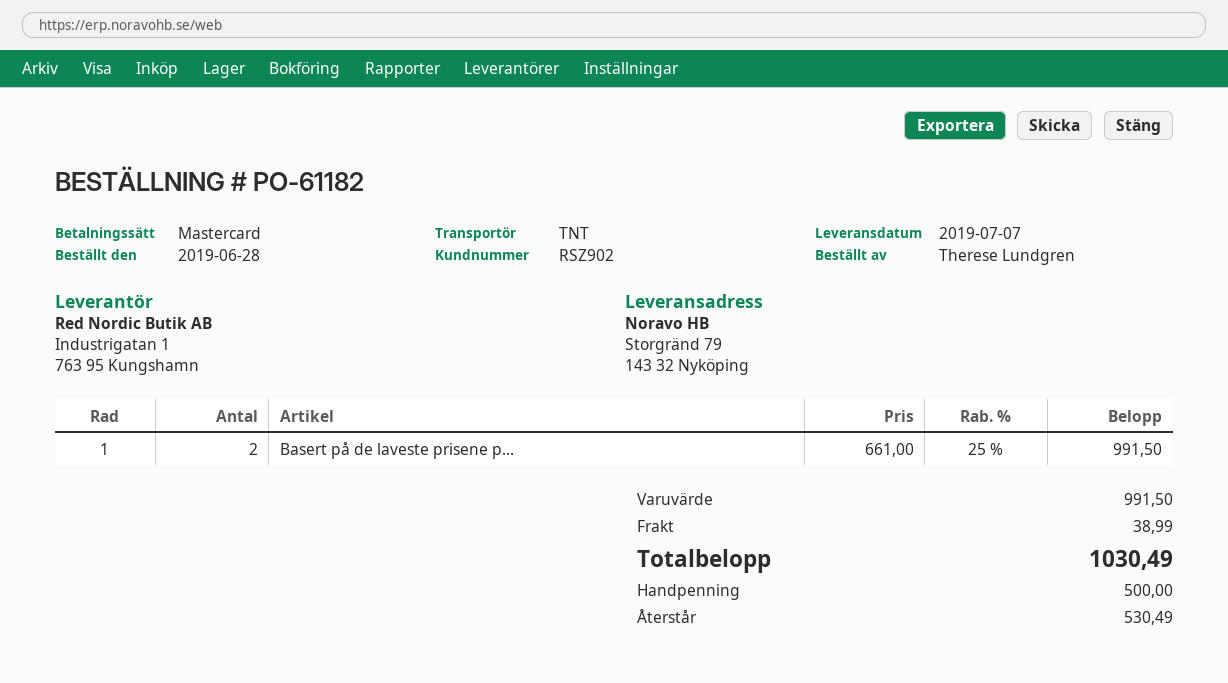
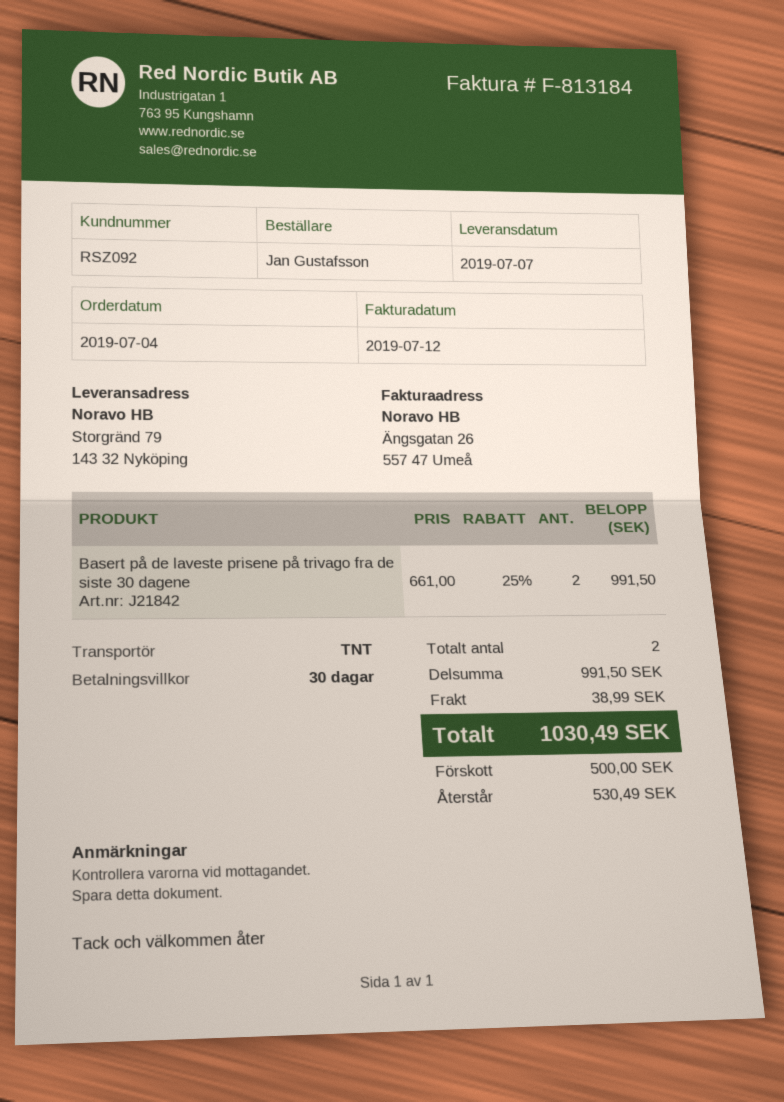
order date: 2019-06-28 -> 2019-07-04
customer number: RSZ902 -> RSZ092
ordered by: Therese Lundgren -> Jan Gustafsson

